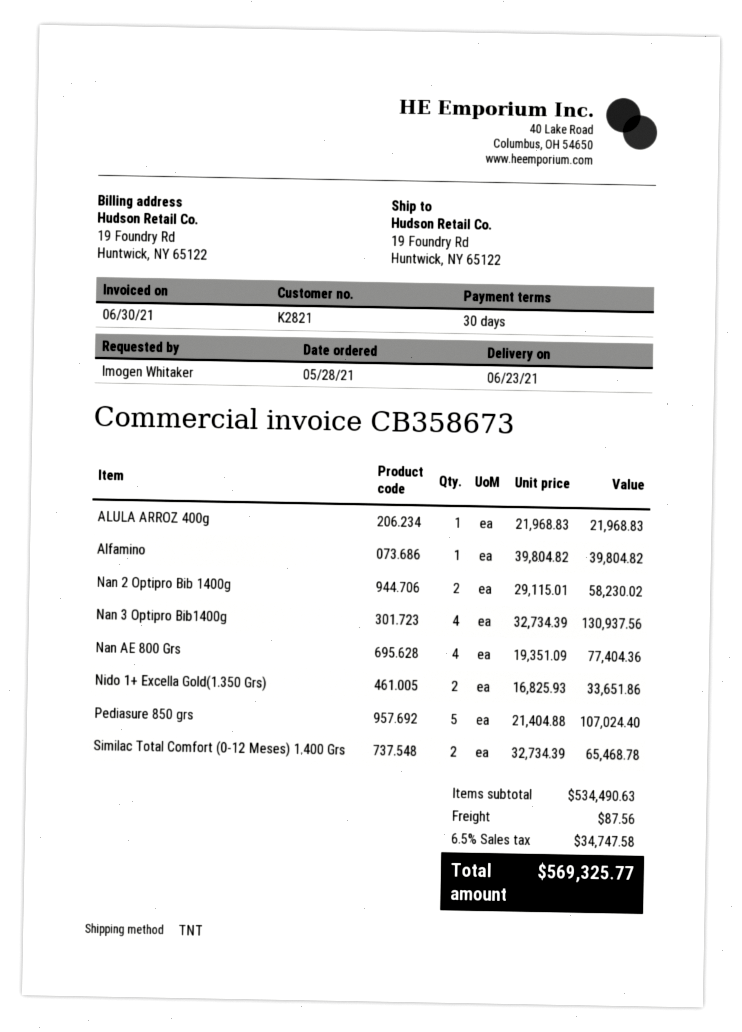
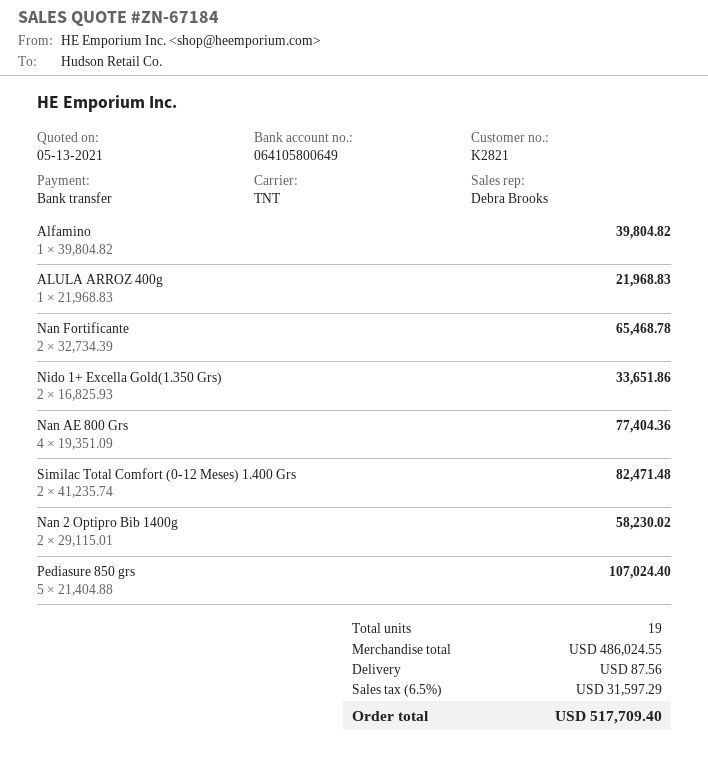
Nan 3 Optipro Bib1400g: 4 x 32734.39 = 130937.56 -> none
Similac Total Comfort (0-12 Meses) 1.400 Grs: 2 x 32734.39 = 65468.78 -> 2 x 41235.74 = 82471.48
Nan Fortificante: none -> 2 x 32734.39 = 65468.78
subtotal: 534490.63 -> 486024.55
tax: 6.5% = 34747.58 -> 6.5% = 31597.29
total: 569325.77 -> 517709.40

